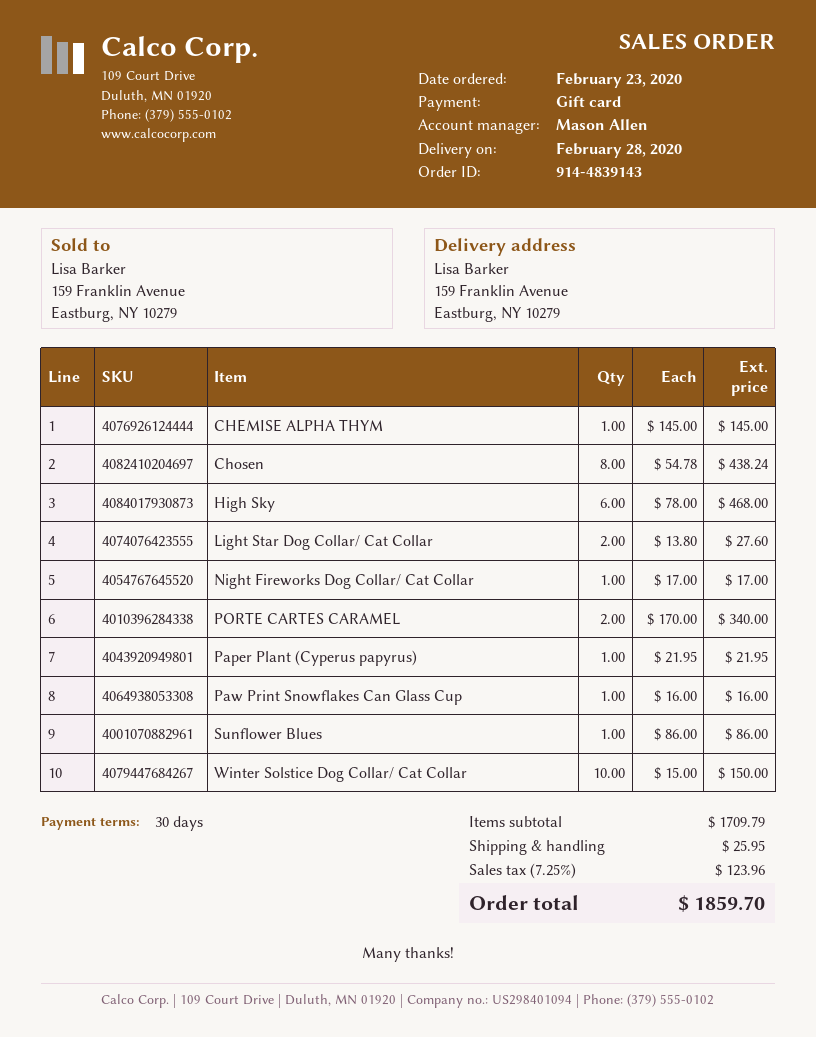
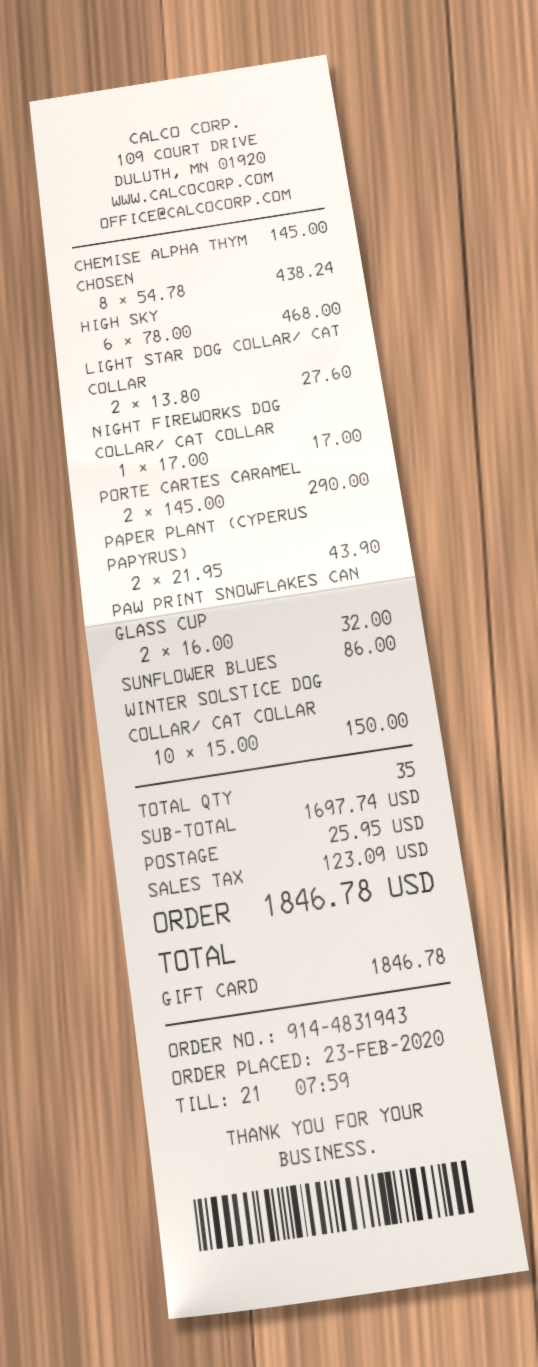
order number: 914-4839143 -> 914-4831943
PORTE CARTES CARAMEL: 2 x 170.00 = 340.00 -> 2 x 145.00 = 290.00
Paper Plant (Cyperus papyrus): 1 x 21.95 = 21.95 -> 2 x 21.95 = 43.90
Paw Print Snowflakes Can Glass Cup: 1 x 16.00 = 16.00 -> 2 x 16.00 = 32.00
subtotal: 1709.79 -> 1697.74
tax: 123.96 -> 123.09
total: 1859.70 -> 1846.78

